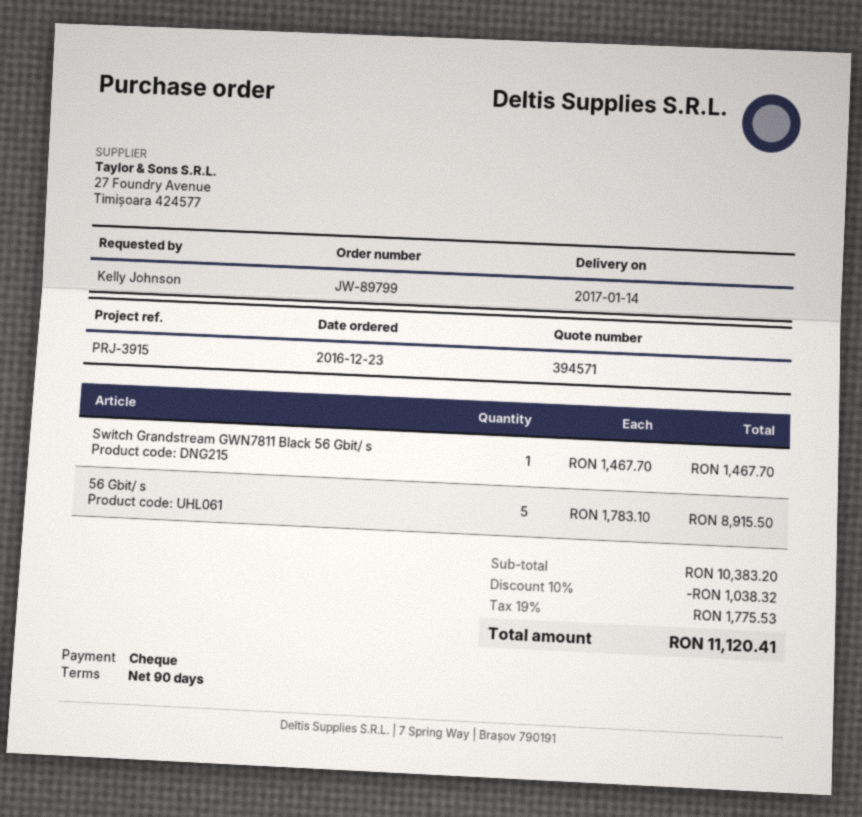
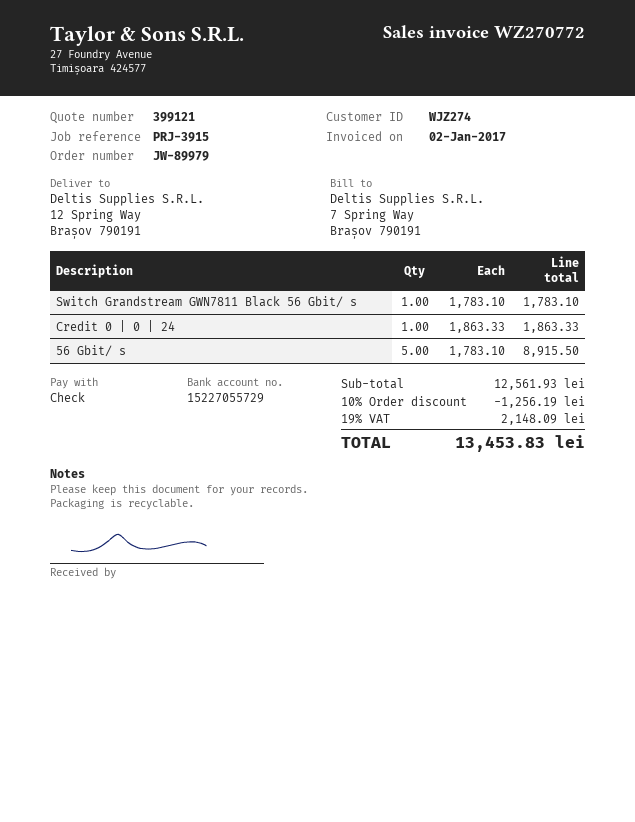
quote number: 394571 -> 399121
order number: JW-89799 -> JW-89979
Switch Grandstream GWN7811 Black 56 Gbit/ s: 1 x 1467.70 = 1467.70 -> 1 x 1783.10 = 1783.10
Credit 0 | 0 | 24: none -> 1 x 1863.33 = 1863.33
subtotal: 10383.20 -> 12561.93
discount: 10% = 1038.32 -> 10% = 1256.19
tax: 19% = 1775.53 -> 19% = 2148.09
total: 11120.41 -> 13453.83

